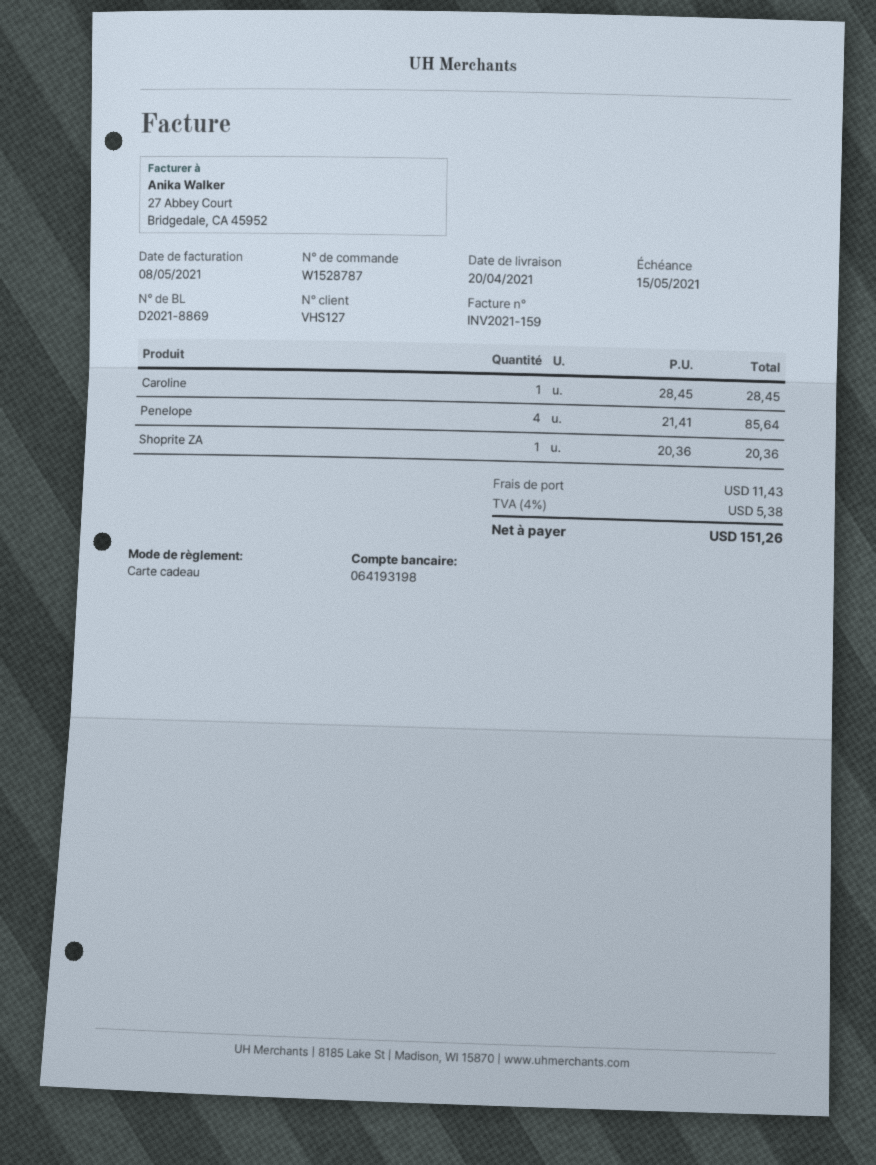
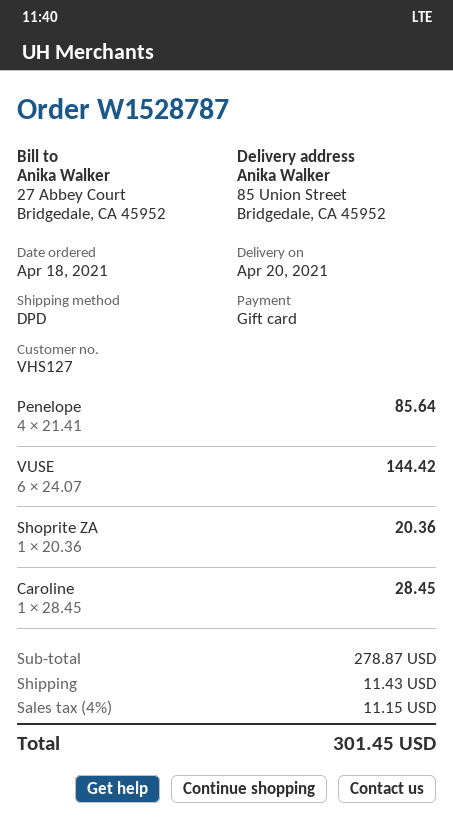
VUSE: none -> 6 x 24.07 = 144.42
tax: 4% = 5.38 -> 4% = 11.15
total: 151.26 -> 301.45

